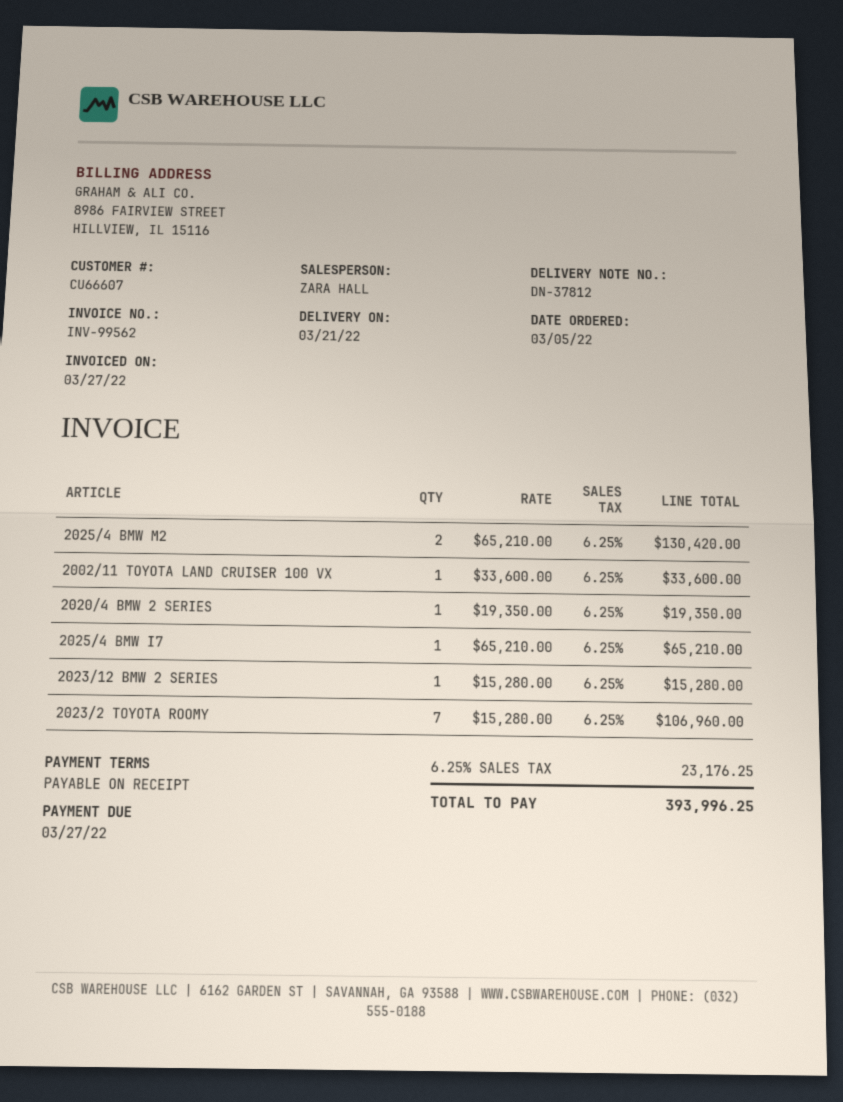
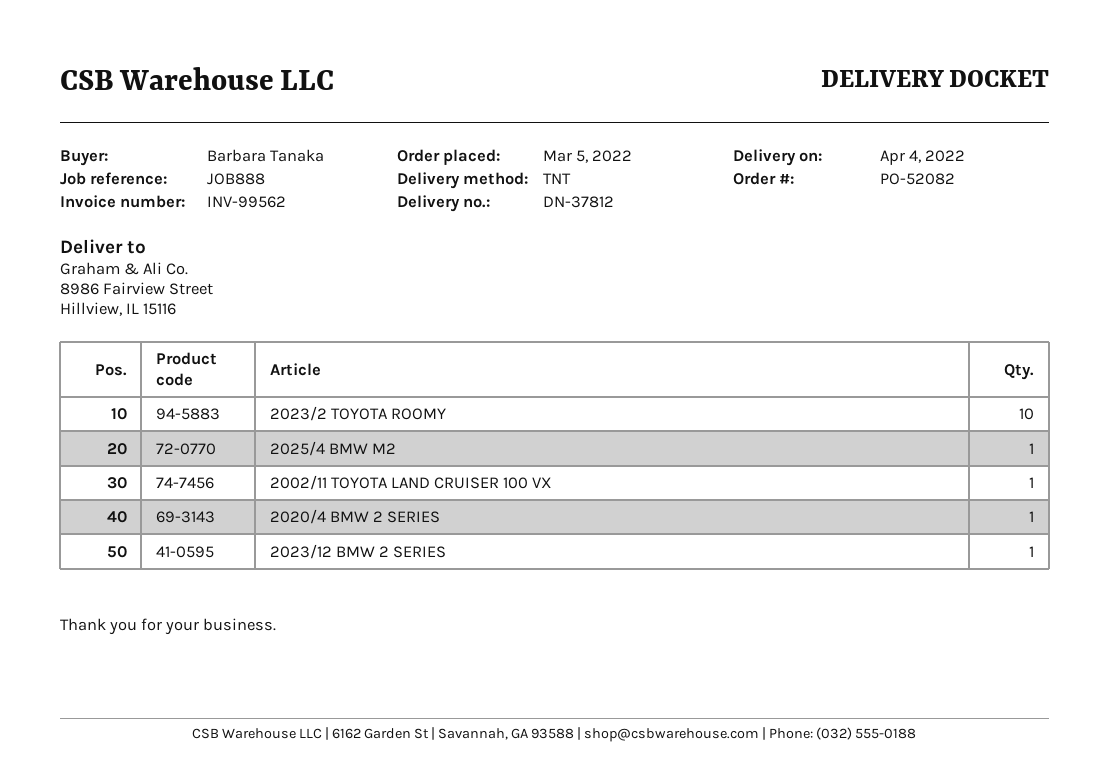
delivery date: 2022-03-21 -> 2022-04-04
2025/4 BMW M2: 2 -> 1
2025/4 BMW I7: 1 -> none
2023/2 TOYOTA ROOMY: 7 -> 10

